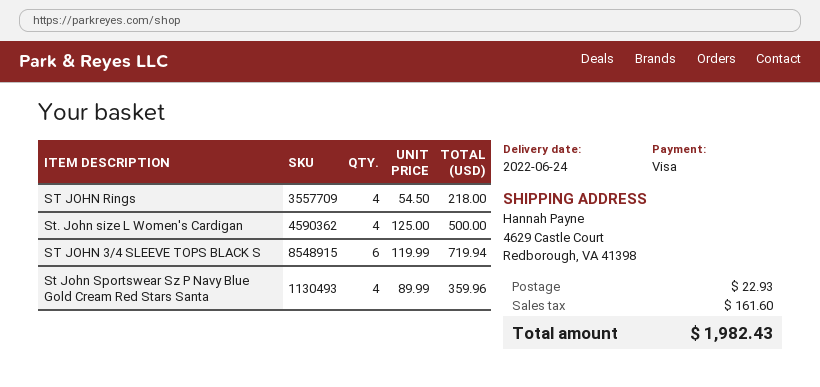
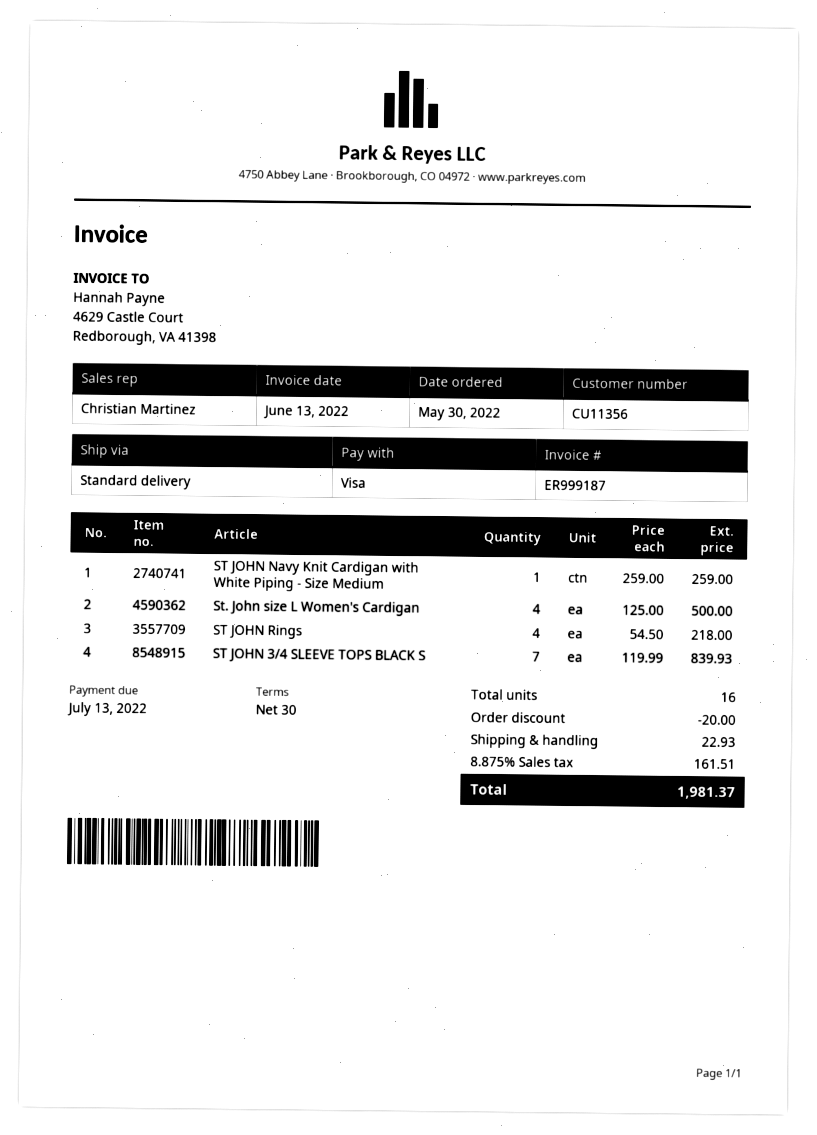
ST JOHN 3/4 SLEEVE TOPS BLACK S: 6 x 119.99 = 719.94 -> 7 x 119.99 = 839.93
St John Sportswear Sz P Navy Blue Gold Cream Red Stars Santa: 4 x 89.99 = 359.96 -> none
ST JOHN Navy Knit Cardigan with White Piping - Size Medium: none -> 1 x 259.00 = 259.00
discount: none -> 20.00
tax: 161.60 -> 161.51
total: 1982.43 -> 1981.37

